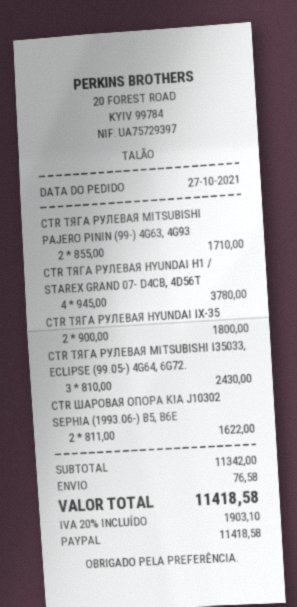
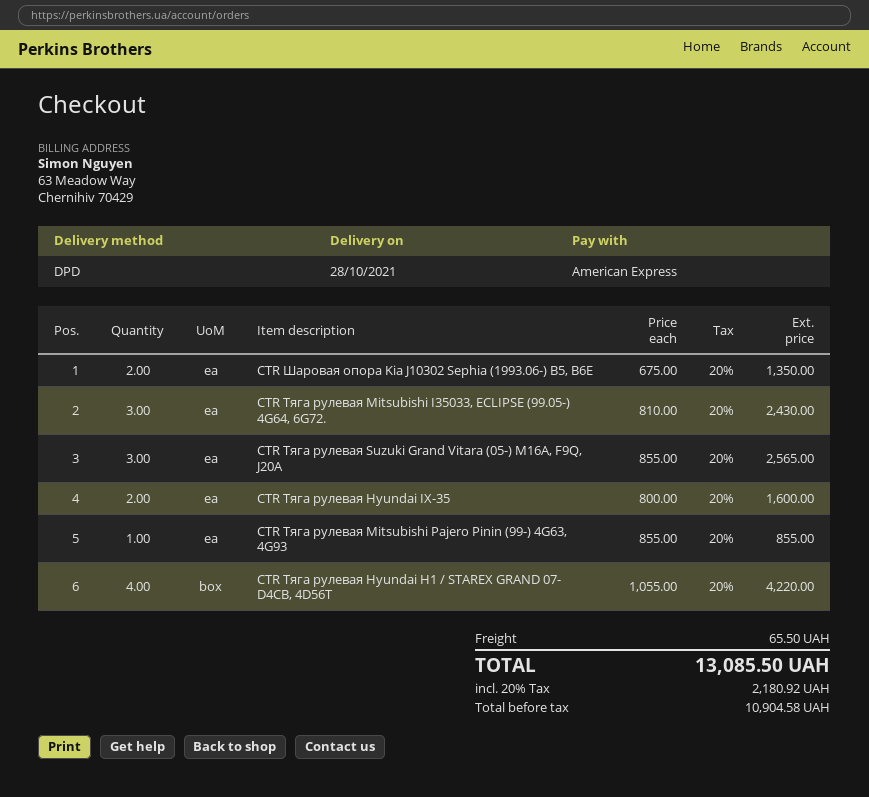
payment method: PayPal -> American Express
CTR ТЯГА РУЛЕВАЯ MITSUBISHI PAJERO PININ (99-) 4G63, 4G93: 2 x 855.00 = 1710.00 -> 1 x 855.00 = 855.00
CTR ТЯГА РУЛЕВАЯ HYUNDAI H1 / STAREX GRAND 07- D4CB, 4D56T: 4 x 945.00 = 3780.00 -> 4 x 1055.00 = 4220.00
CTR ТЯГА РУЛЕВАЯ HYUNDAI IX-35: 2 x 900.00 = 1800.00 -> 2 x 800.00 = 1600.00
CTR ШАРОВАЯ ОПОРА KIA J10302 SEPHIA (1993.06-) B5, B6E: 2 x 811.00 = 1622.00 -> 2 x 675.00 = 1350.00
CTR Тяга рулевая Suzuki Grand Vitara (05-) M16A, F9Q, J20A: none -> 3 x 855.00 = 2565.00
shipping: 76.58 -> 65.50
tax: 20% = 1903.10 -> 20% = 2180.92
total: 11418.58 -> 13085.50

